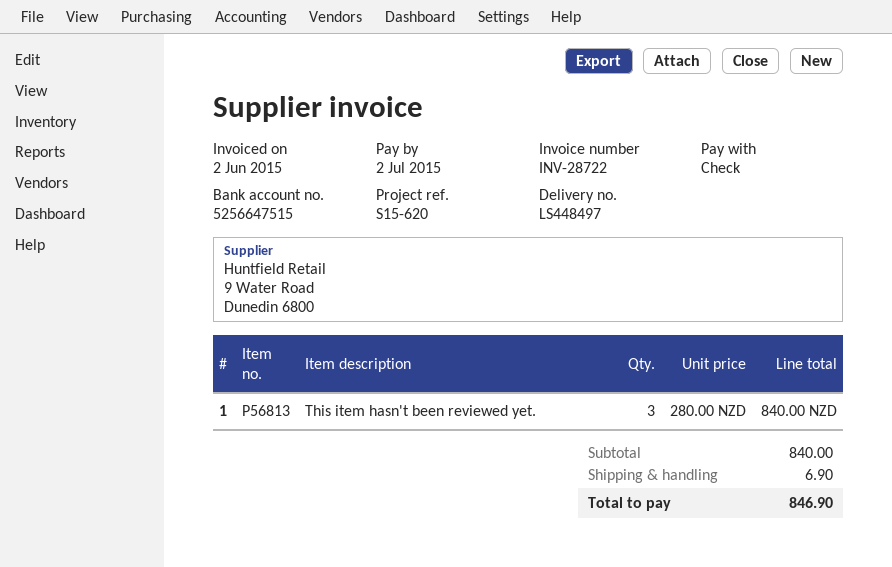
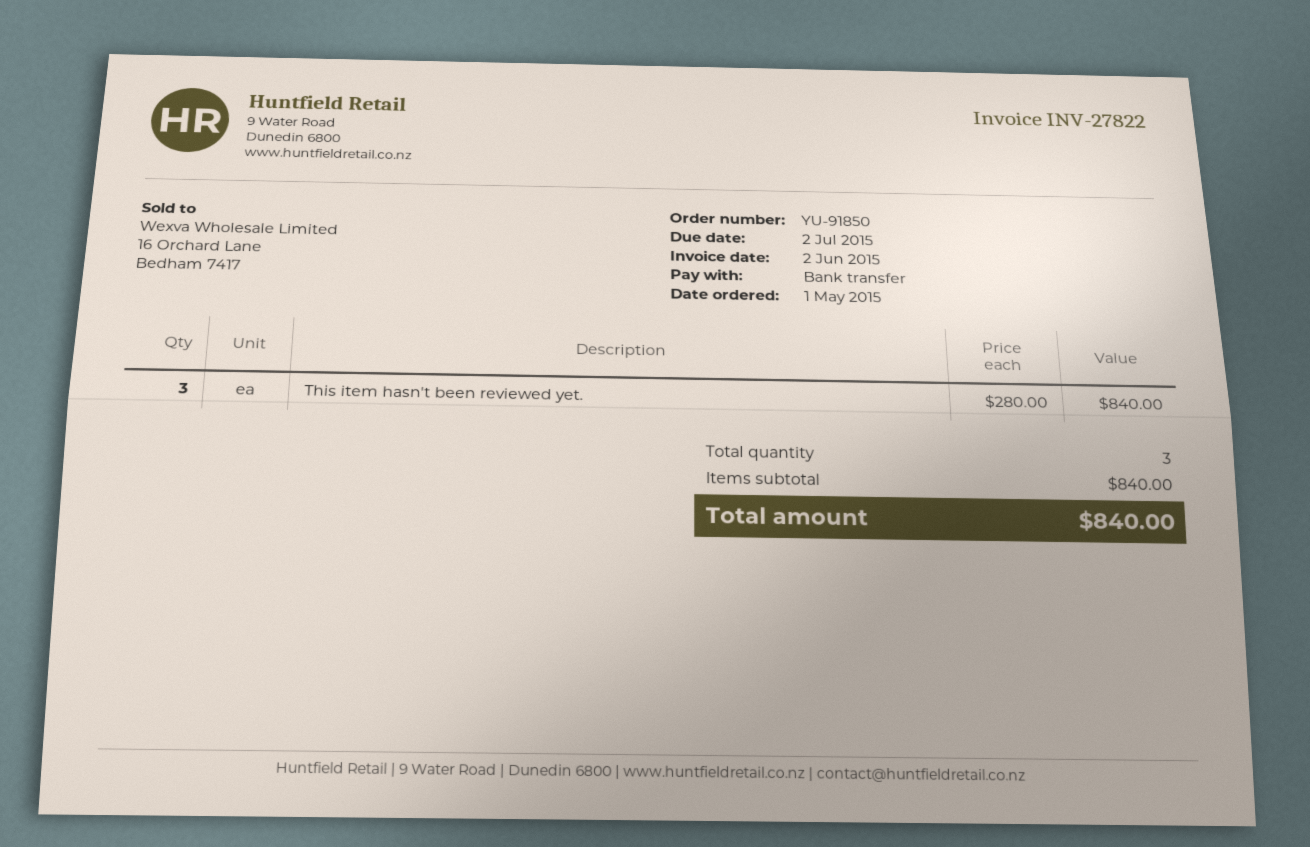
invoice number: INV-28722 -> INV-27822
payment method: cheque -> bank transfer
shipping: 6.90 -> none
total: 846.90 -> 840.00

